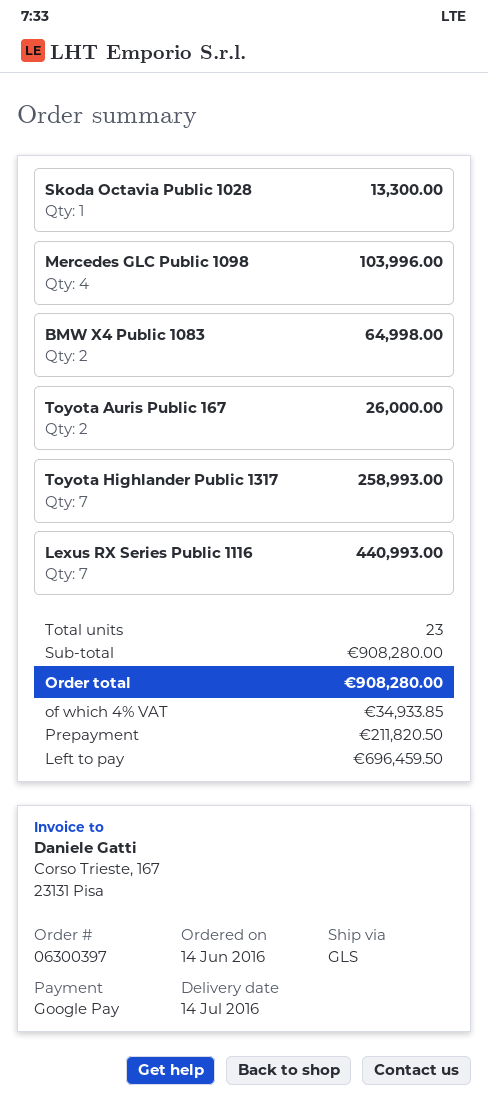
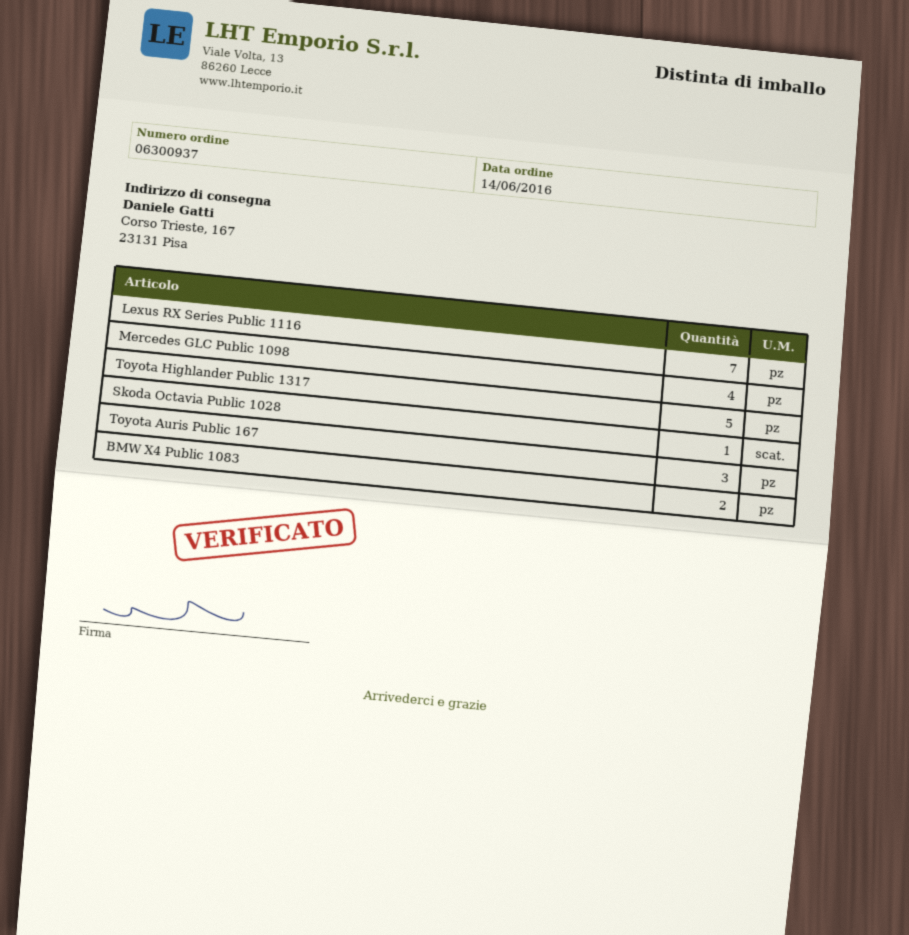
order number: 06300397 -> 06300937
Toyota Auris Public 167: 2 -> 3
Toyota Highlander Public 1317: 7 -> 5

